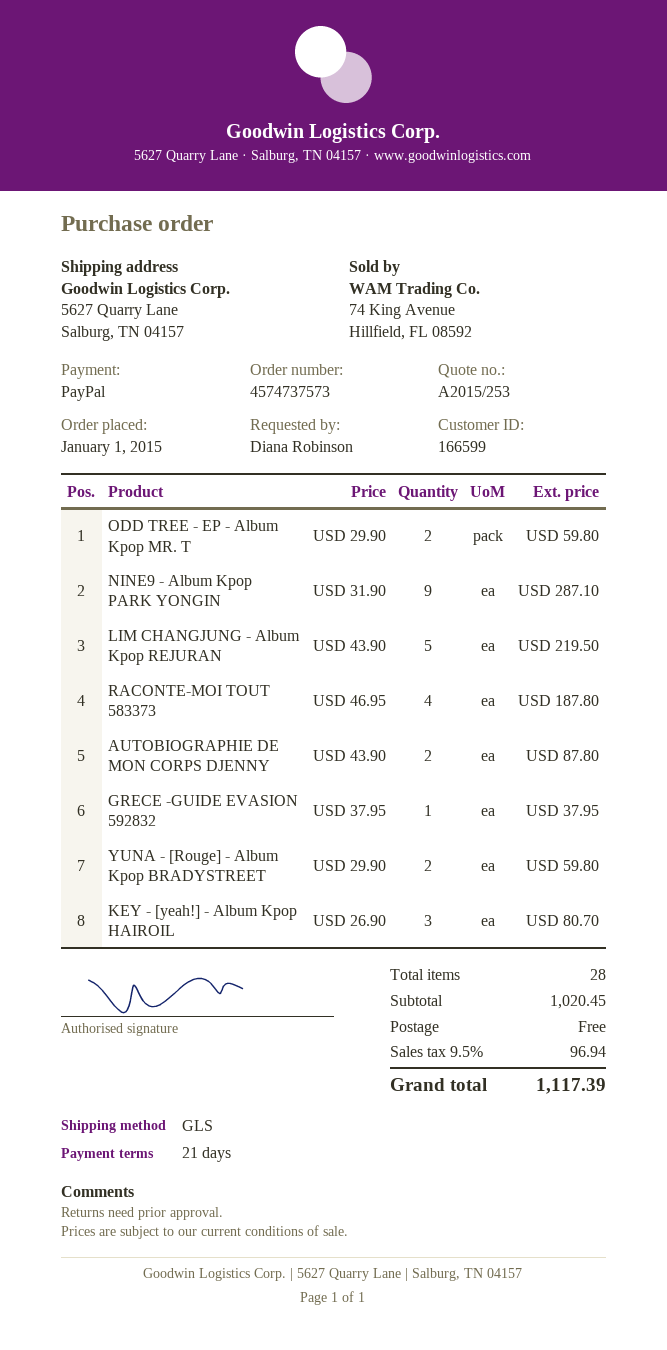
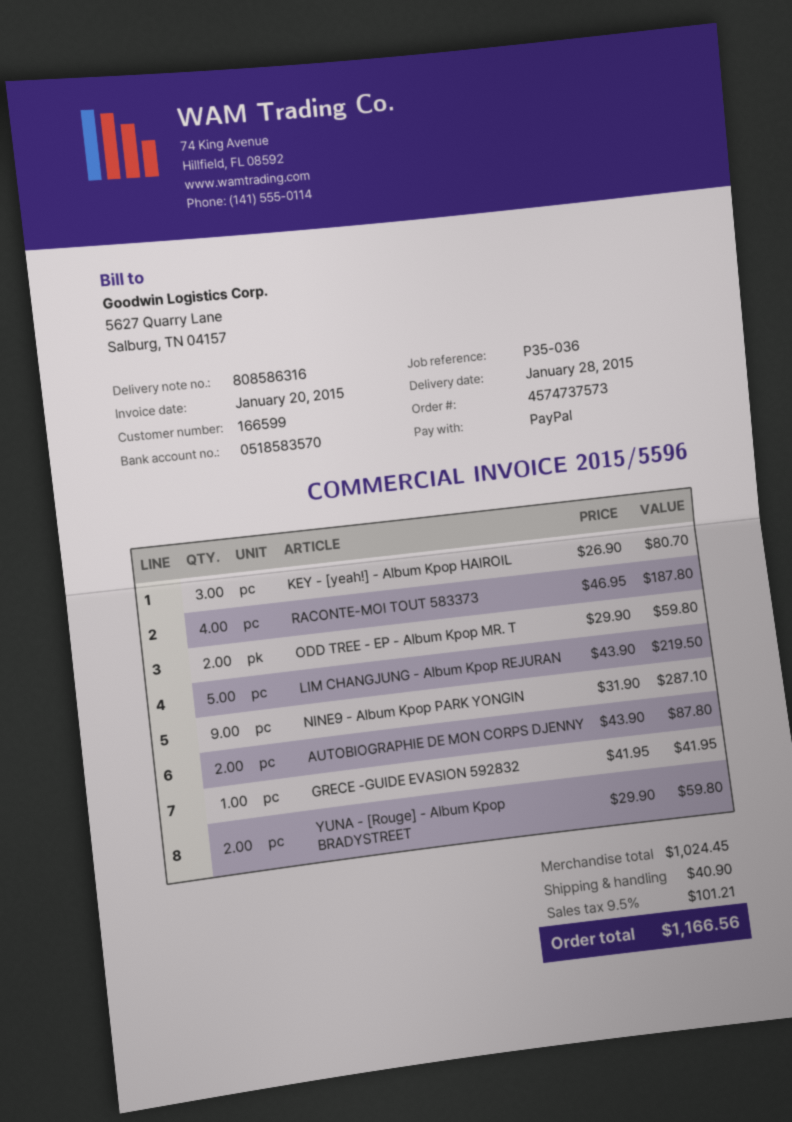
GRECE -GUIDE EVASION 592832: 1 x 37.95 = 37.95 -> 1 x 41.95 = 41.95
subtotal: 1020.45 -> 1024.45
shipping: 0.00 -> 40.90
tax: 9.5% = 96.94 -> 9.5% = 101.21
total: 1117.39 -> 1166.56

